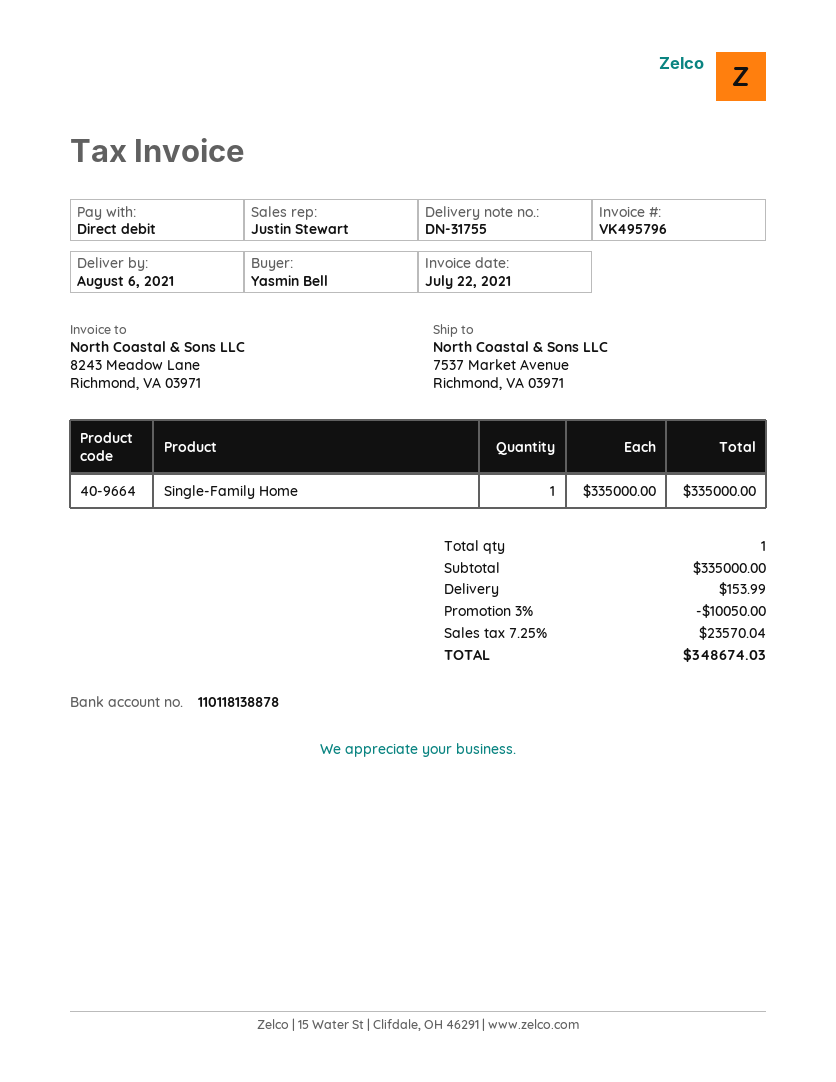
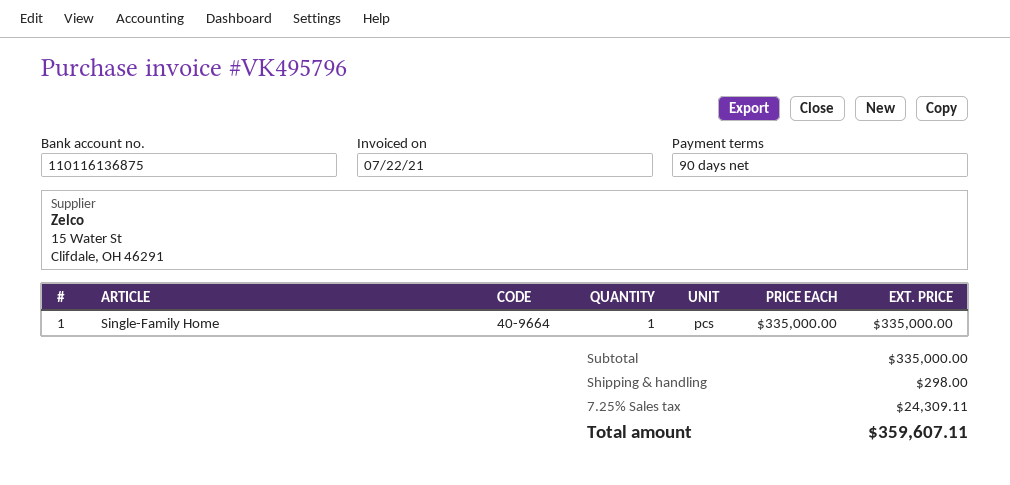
bank account: 110118138878 -> 110116136875
discount: 3% = 10050.00 -> none
shipping: 153.99 -> 298.00
tax: 7.25% = 23570.04 -> 7.25% = 24309.11
total: 348674.03 -> 359607.11

